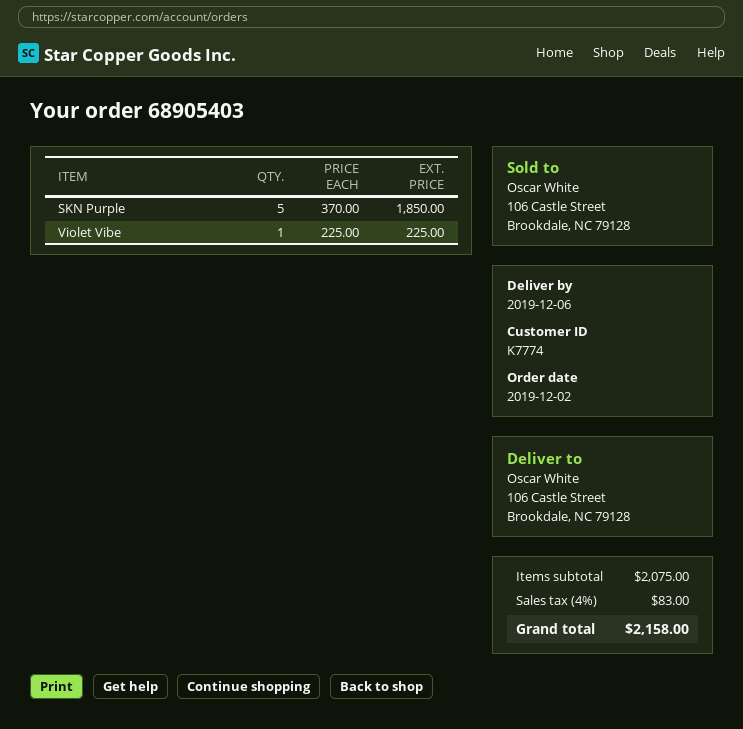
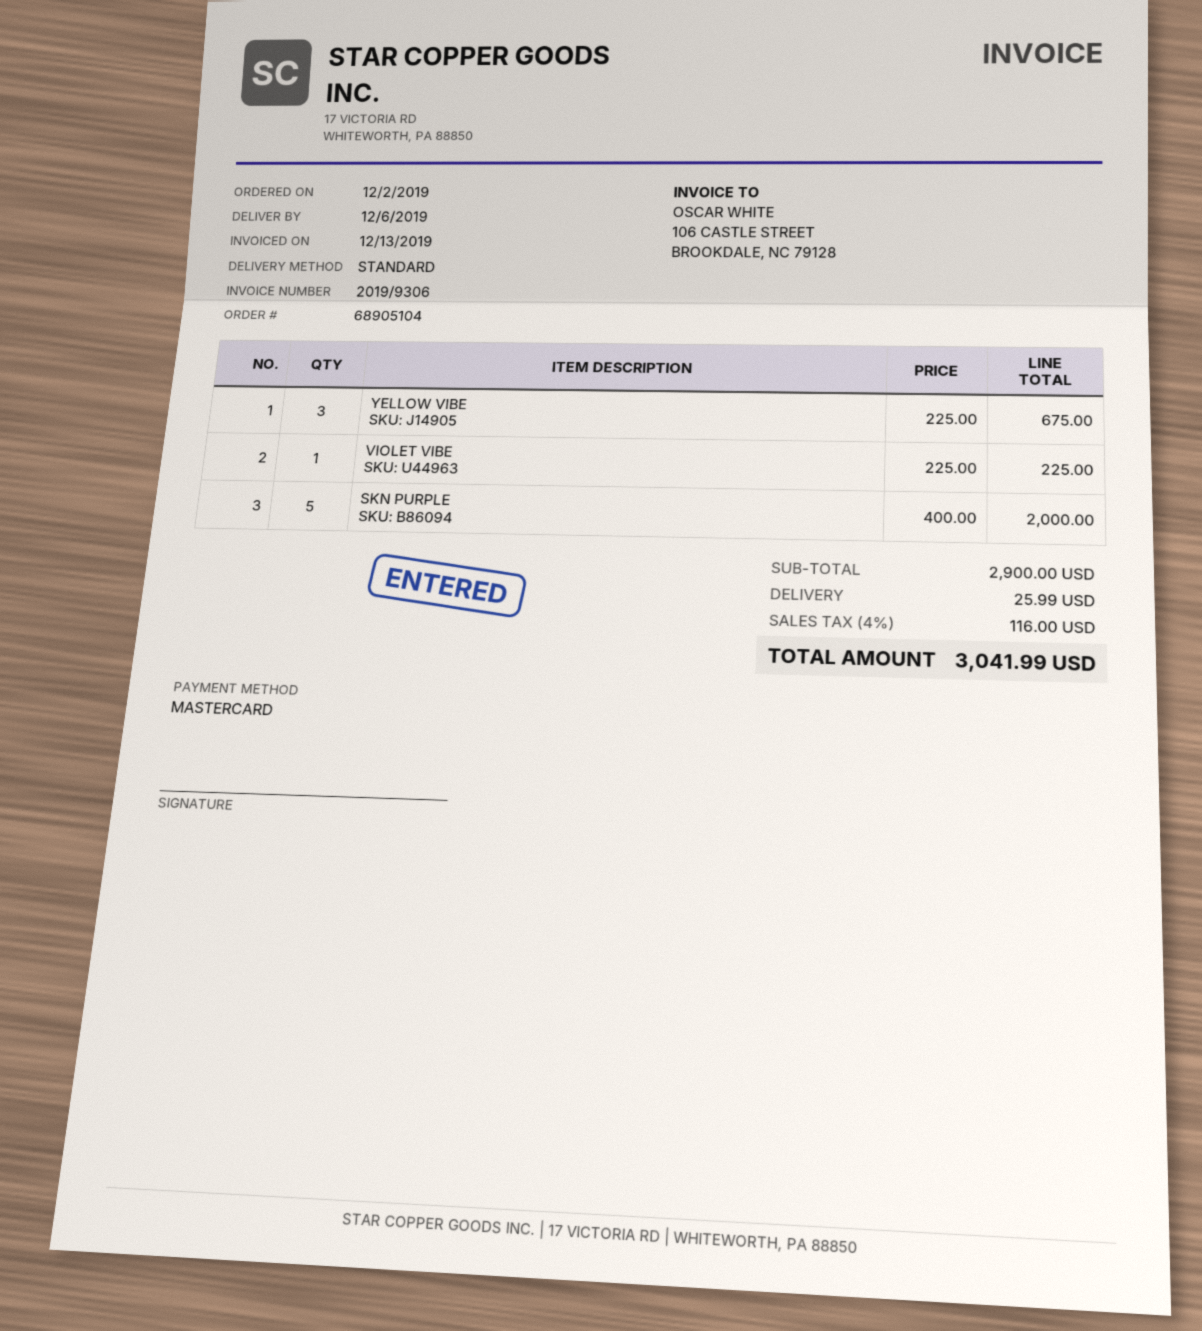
order number: 68905403 -> 68905104
SKN Purple: 5 x 370.00 = 1850.00 -> 5 x 400.00 = 2000.00
YELLOW VIBE: none -> 3 x 225.00 = 675.00
subtotal: 2075.00 -> 2900.00
shipping: none -> 25.99
tax: 4% = 83.00 -> 4% = 116.00
total: 2158.00 -> 3041.99

